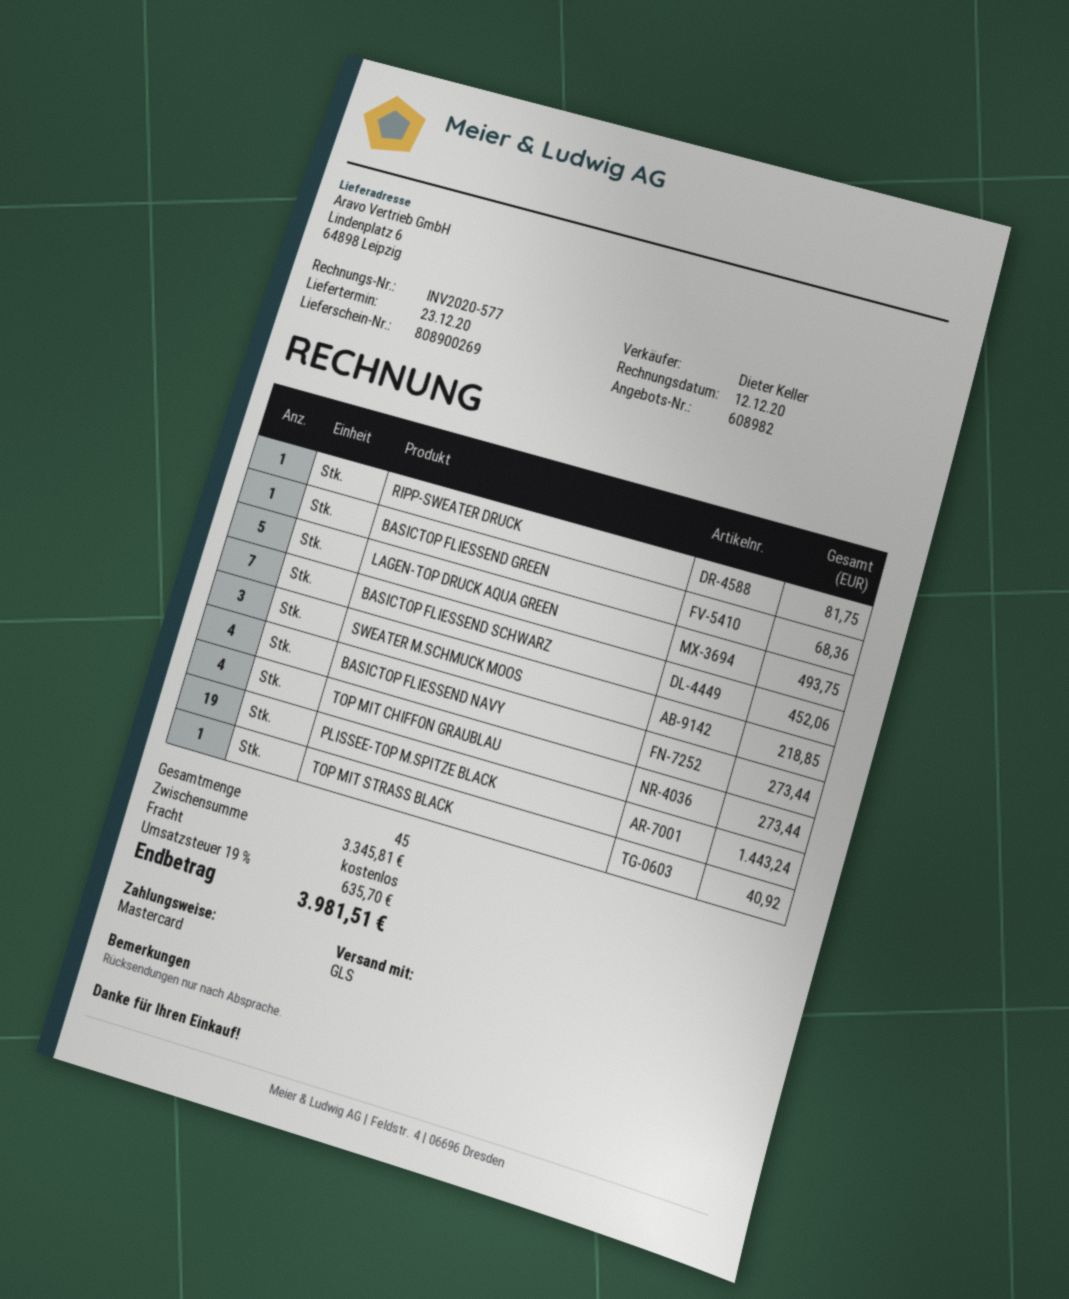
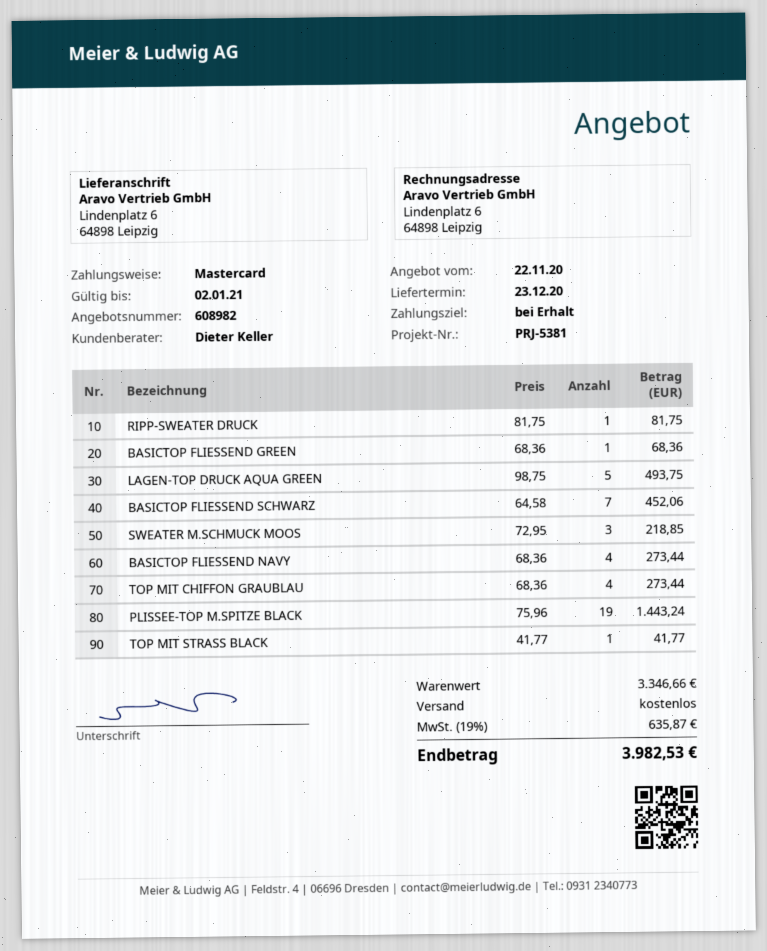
TOP MIT STRASS BLACK: 1 for 40.92 -> 1 for 41.77
subtotal: 3345.81 -> 3346.66
tax: 19% = 635.70 -> 19% = 635.87
total: 3981.51 -> 3982.53

